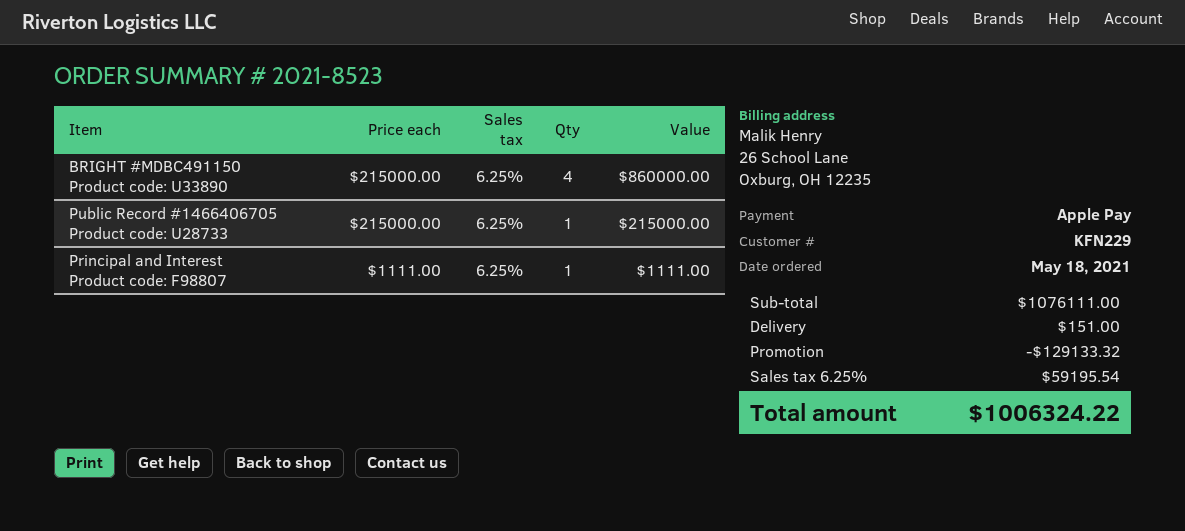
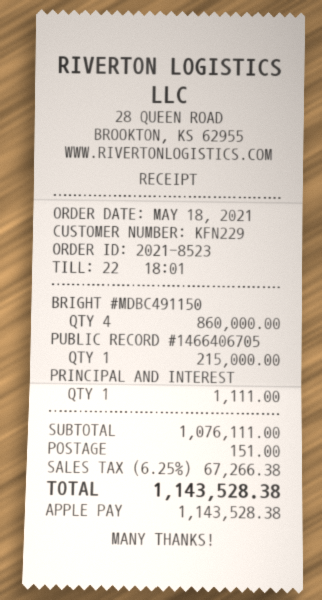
discount: 129133.32 -> none
tax: 6.25% = 59195.54 -> 6.25% = 67266.38
total: 1006324.22 -> 1143528.38

